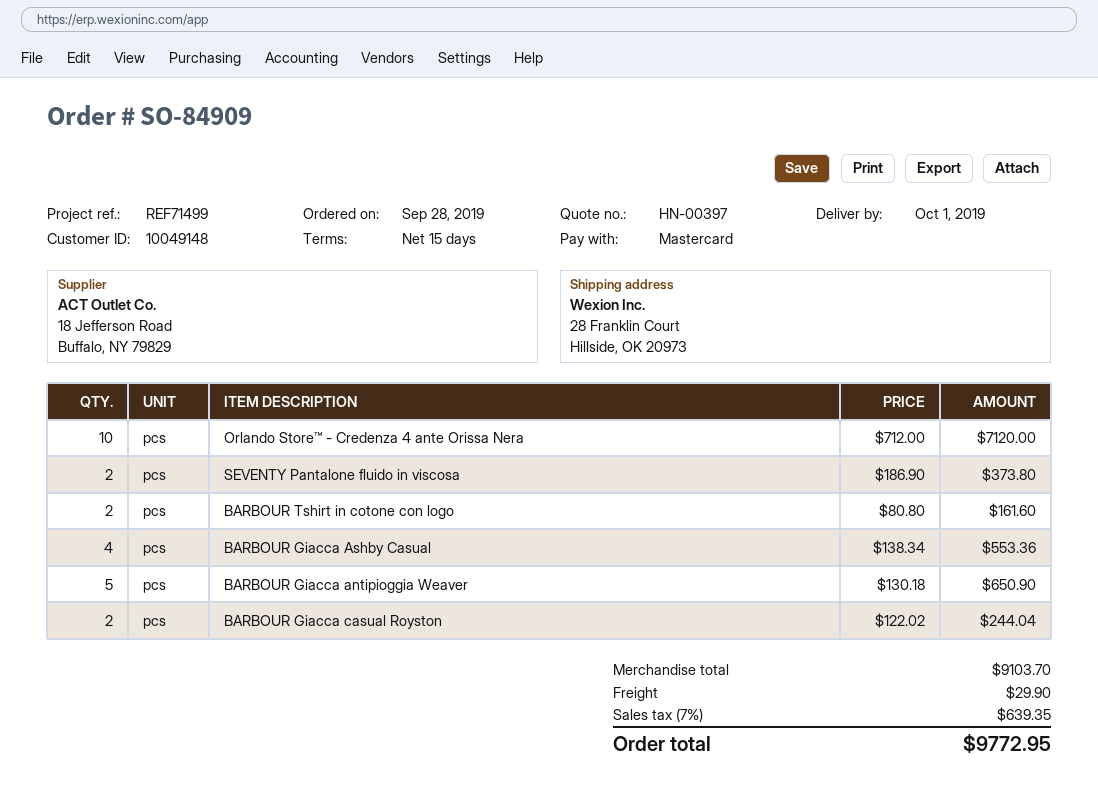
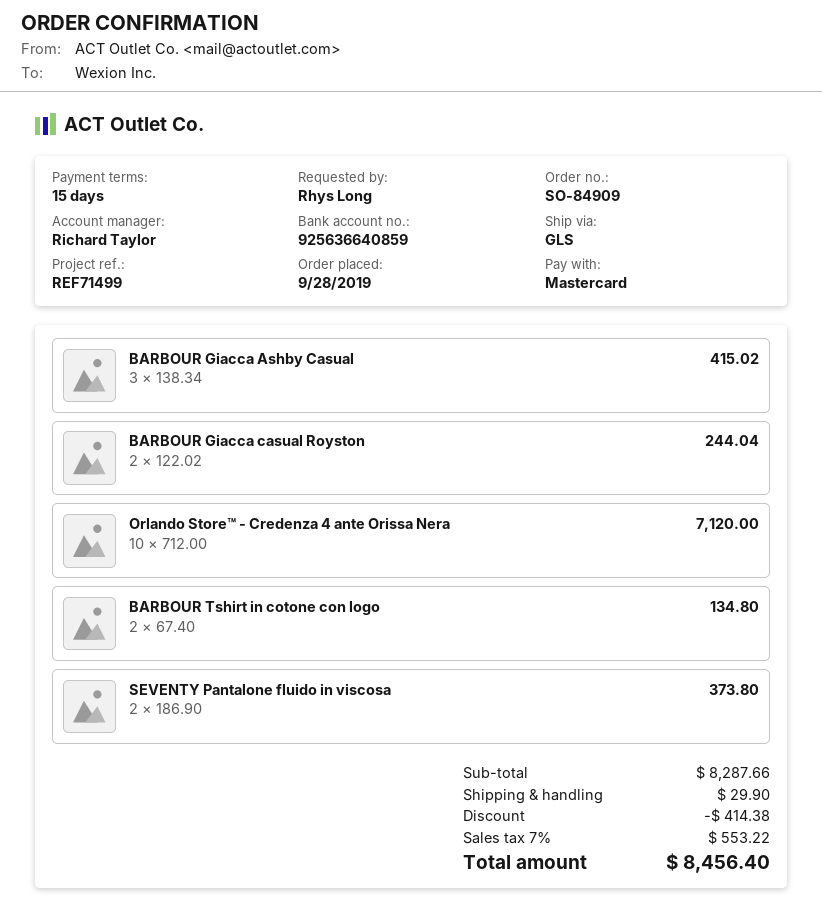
BARBOUR Tshirt in cotone con logo: 2 x 80.80 = 161.60 -> 2 x 67.40 = 134.80
BARBOUR Giacca Ashby Casual: 4 x 138.34 = 553.36 -> 3 x 138.34 = 415.02
BARBOUR Giacca antipioggia Weaver: 5 x 130.18 = 650.90 -> none
subtotal: 9103.70 -> 8287.66
discount: none -> 414.38
tax: 7% = 639.35 -> 7% = 553.22
total: 9772.95 -> 8456.40

